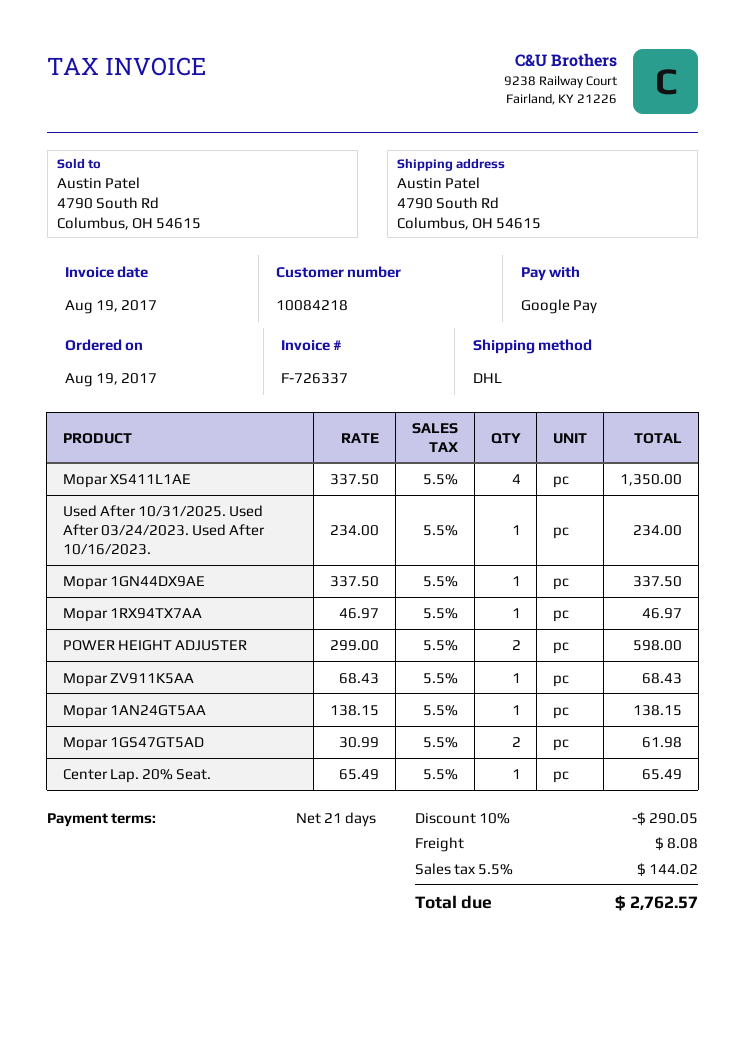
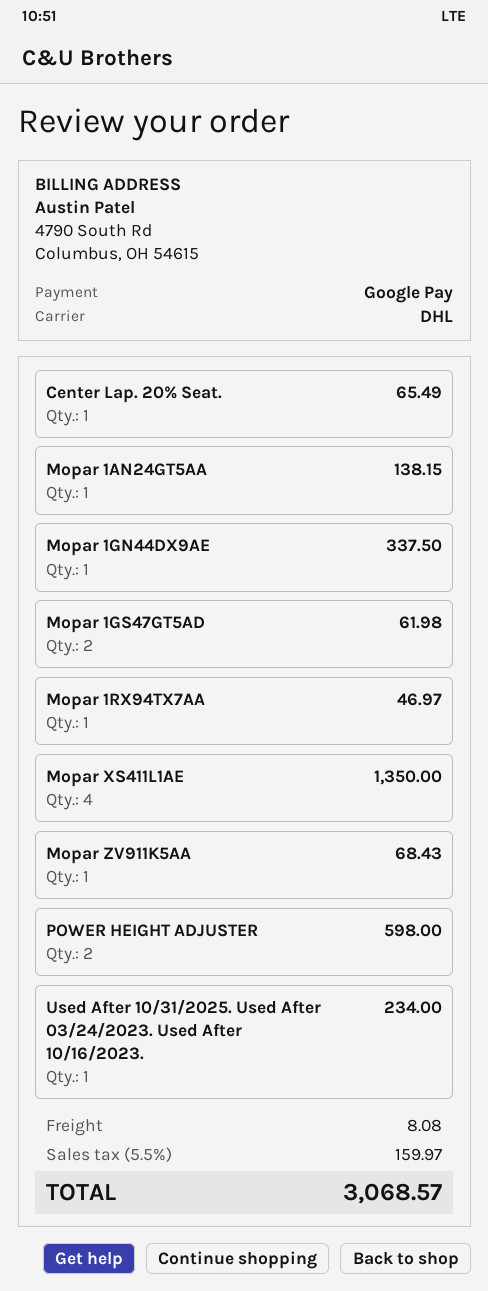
discount: 10% = 290.05 -> none
tax: 5.5% = 144.02 -> 5.5% = 159.97
total: 2762.57 -> 3068.57

